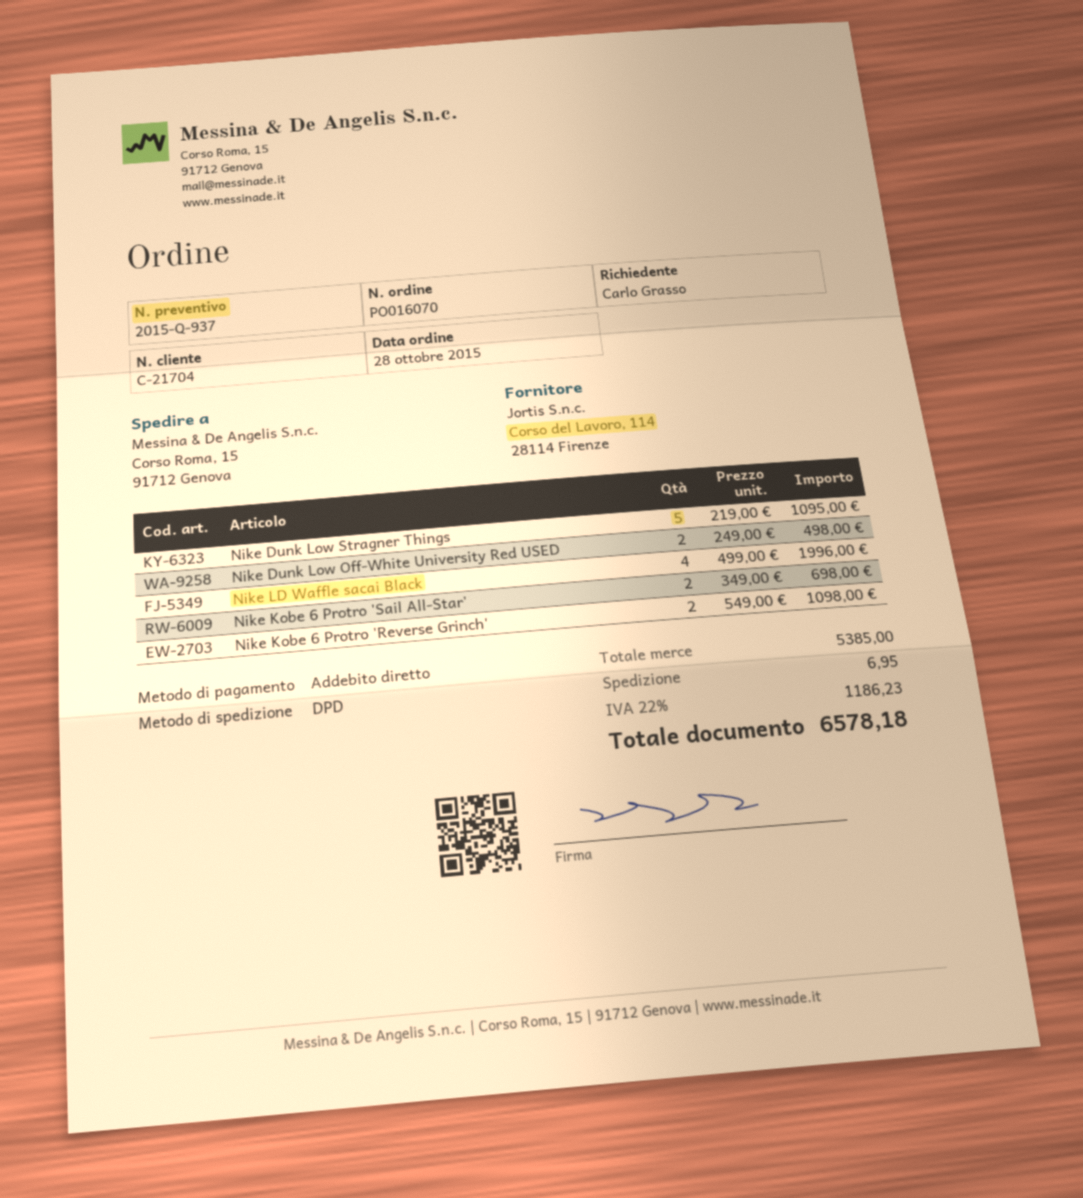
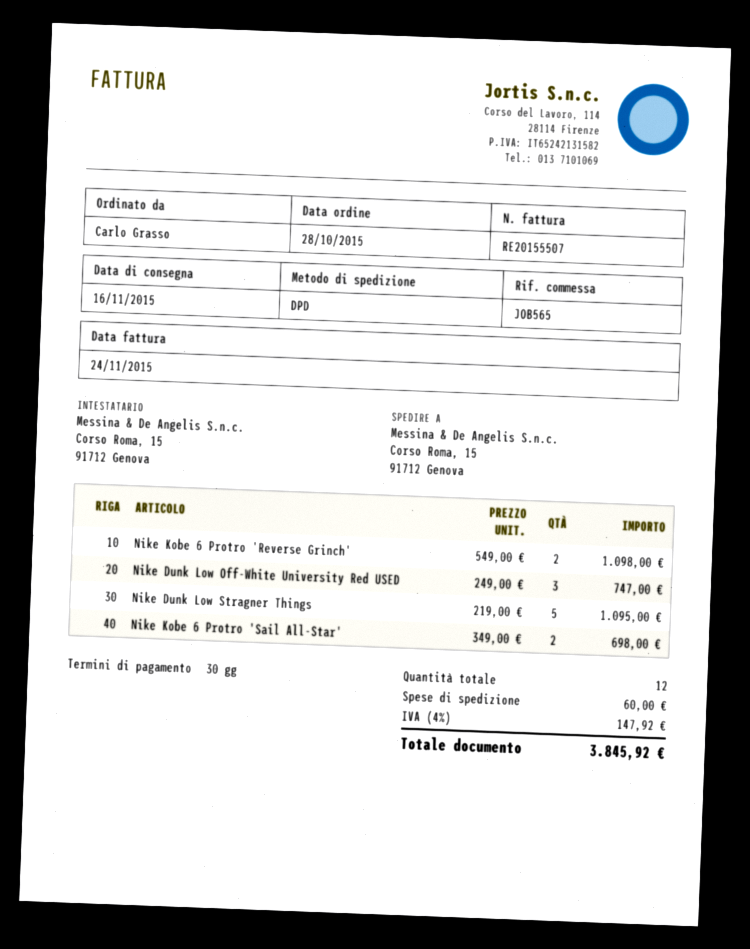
Nike Dunk Low Off-White University Red USED: 2 x 249.00 = 498.00 -> 3 x 249.00 = 747.00
Nike LD Waffle sacai Black: 4 x 499.00 = 1996.00 -> none
shipping: 6.95 -> 60.00
tax: 22% = 1186.23 -> 4% = 147.92
total: 6578.18 -> 3845.92

